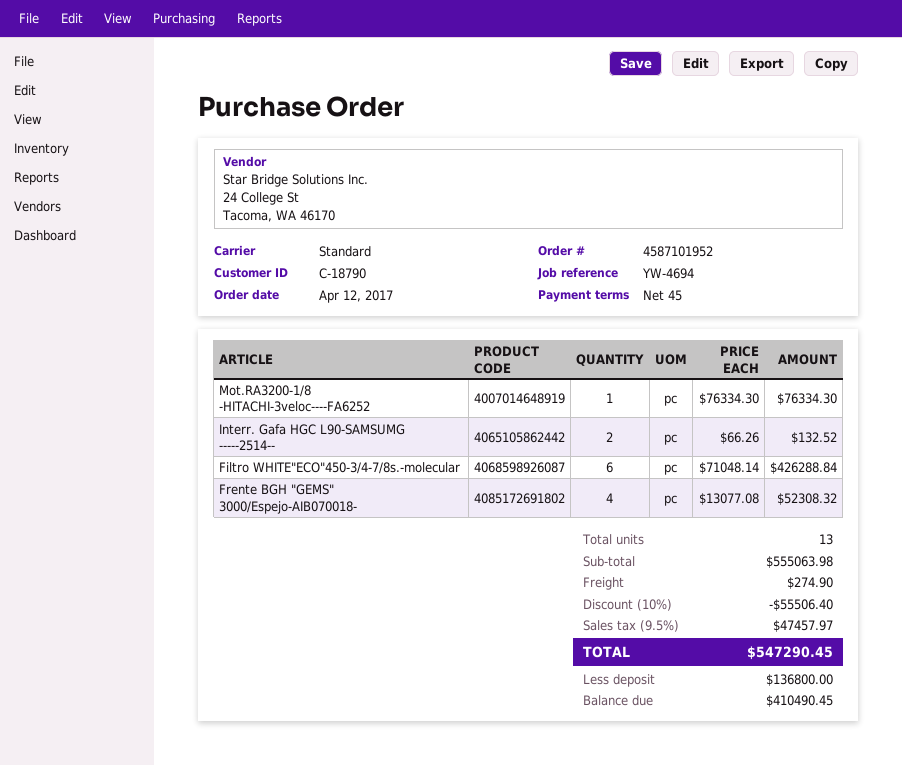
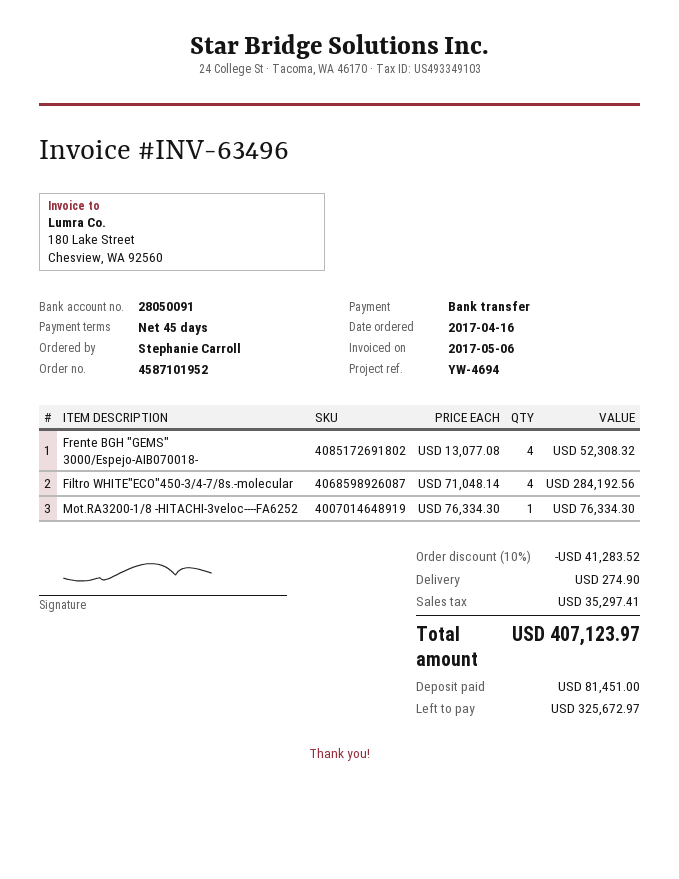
order date: 2017-04-12 -> 2017-04-16
Interr. Gafa HGC L90-SAMSUMG -----2514--: 2 x 66.26 = 132.52 -> none
Filtro WHITE"ECO"450-3/4-7/8s.-molecular: 6 x 71048.14 = 426288.84 -> 4 x 71048.14 = 284192.56
discount: 10% = 55506.40 -> 10% = 41283.52
tax: 47457.97 -> 35297.41
total: 547290.45 -> 407123.97
deposit: 136800.00 -> 81451.00
balance: 410490.45 -> 325672.97

